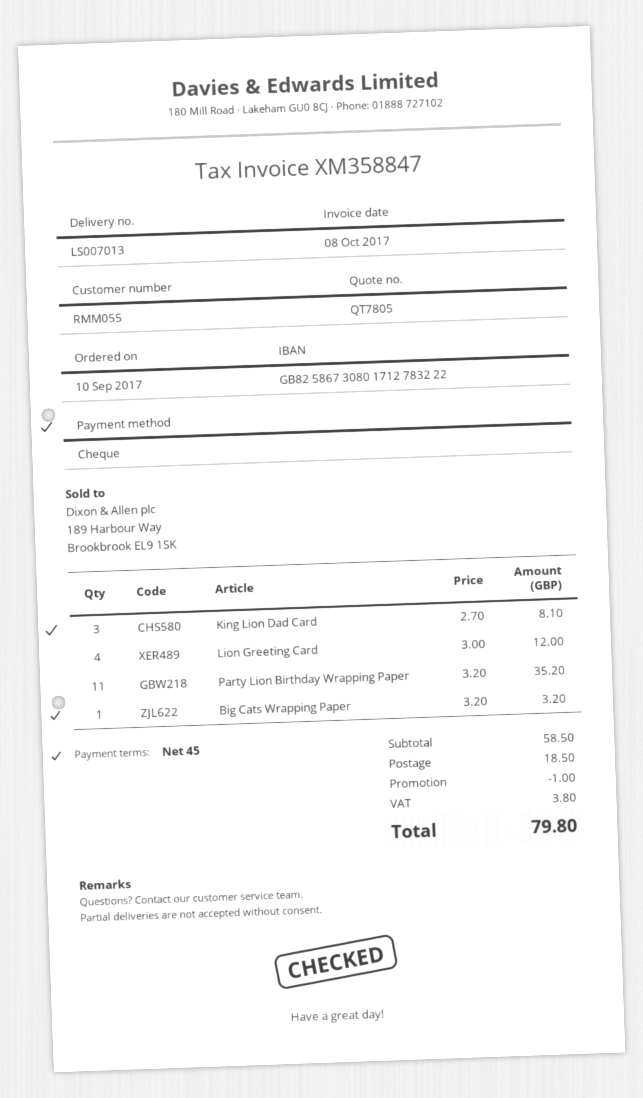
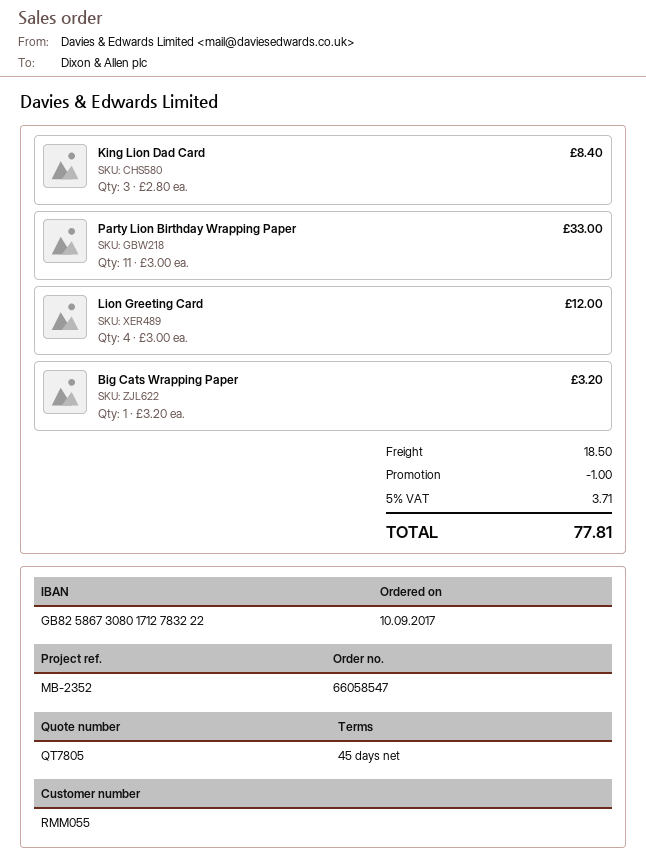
King Lion Dad Card: 3 x 2.70 = 8.10 -> 3 x 2.80 = 8.40
Party Lion Birthday Wrapping Paper: 11 x 3.20 = 35.20 -> 11 x 3.00 = 33.00
tax: 3.80 -> 3.71
total: 79.80 -> 77.81

